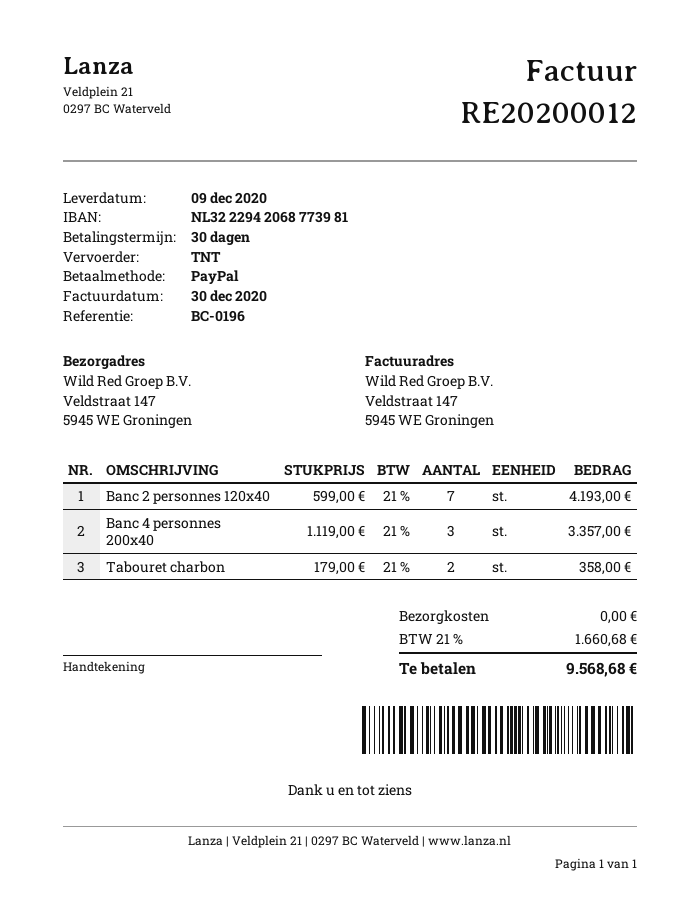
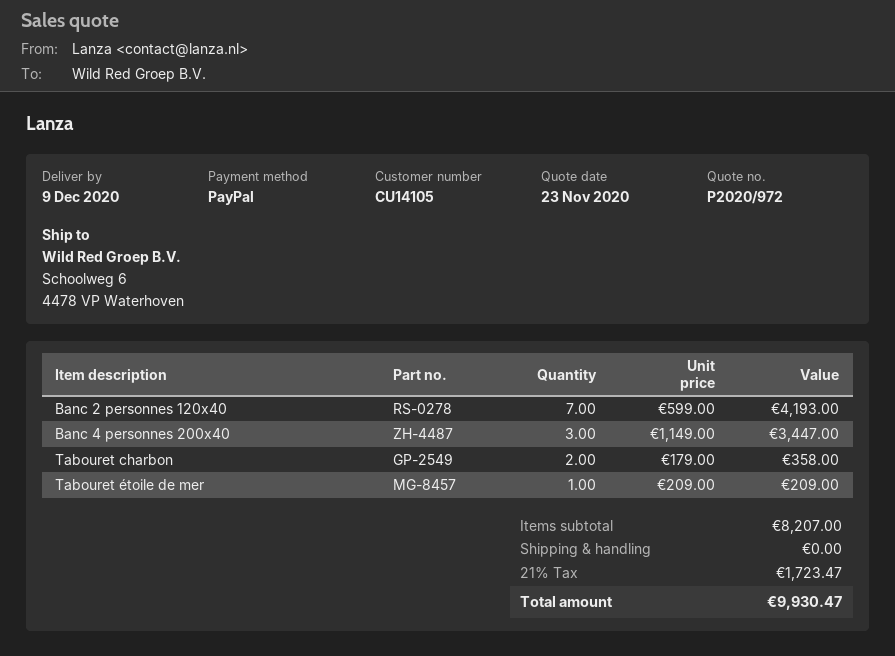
ship to: Veldstraat 147, 5945 WE Groningen -> Schoolweg 6, 4478 VP Waterhoven
Banc 4 personnes 200x40: 3 x 1119.00 = 3357.00 -> 3 x 1149.00 = 3447.00
Tabouret étoile de mer: none -> 1 x 209.00 = 209.00
tax: 21% = 1660.68 -> 21% = 1723.47
total: 9568.68 -> 9930.47

